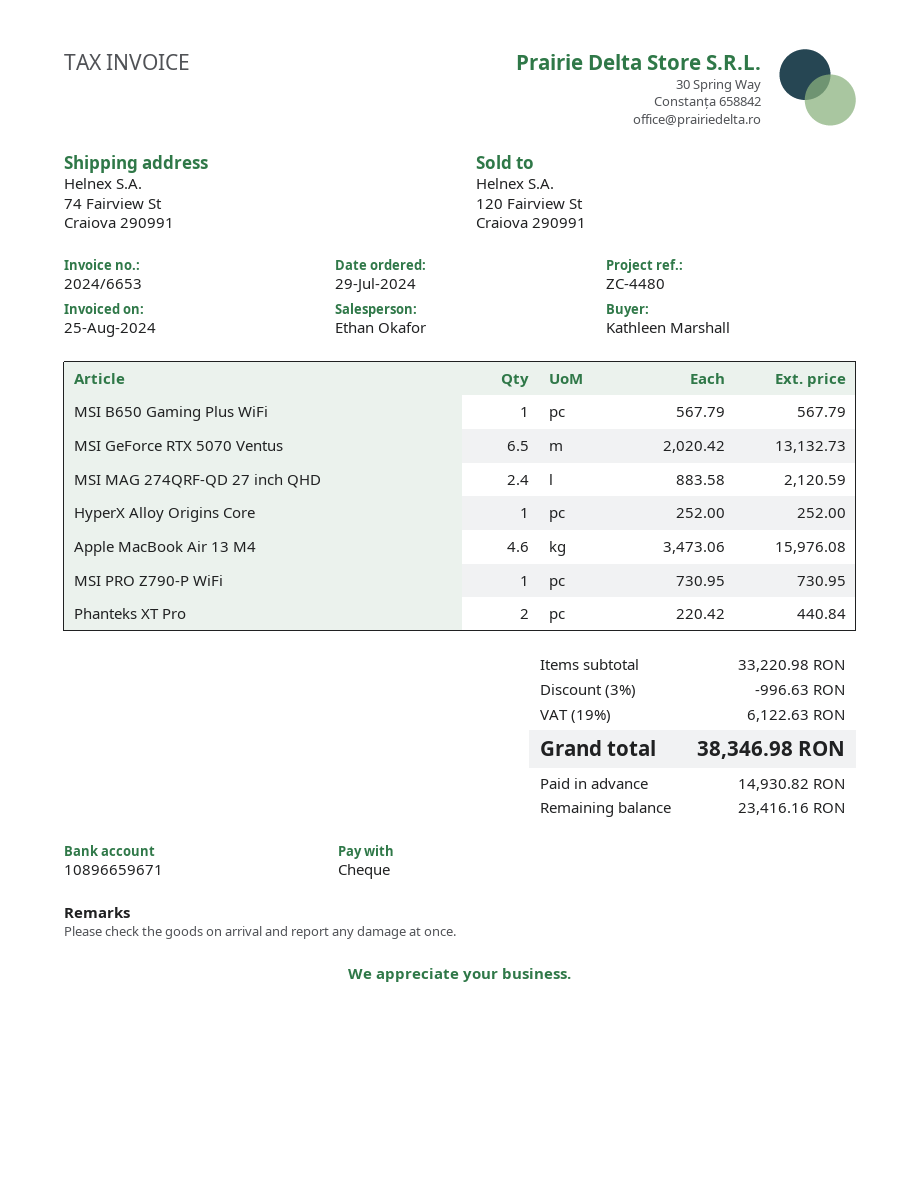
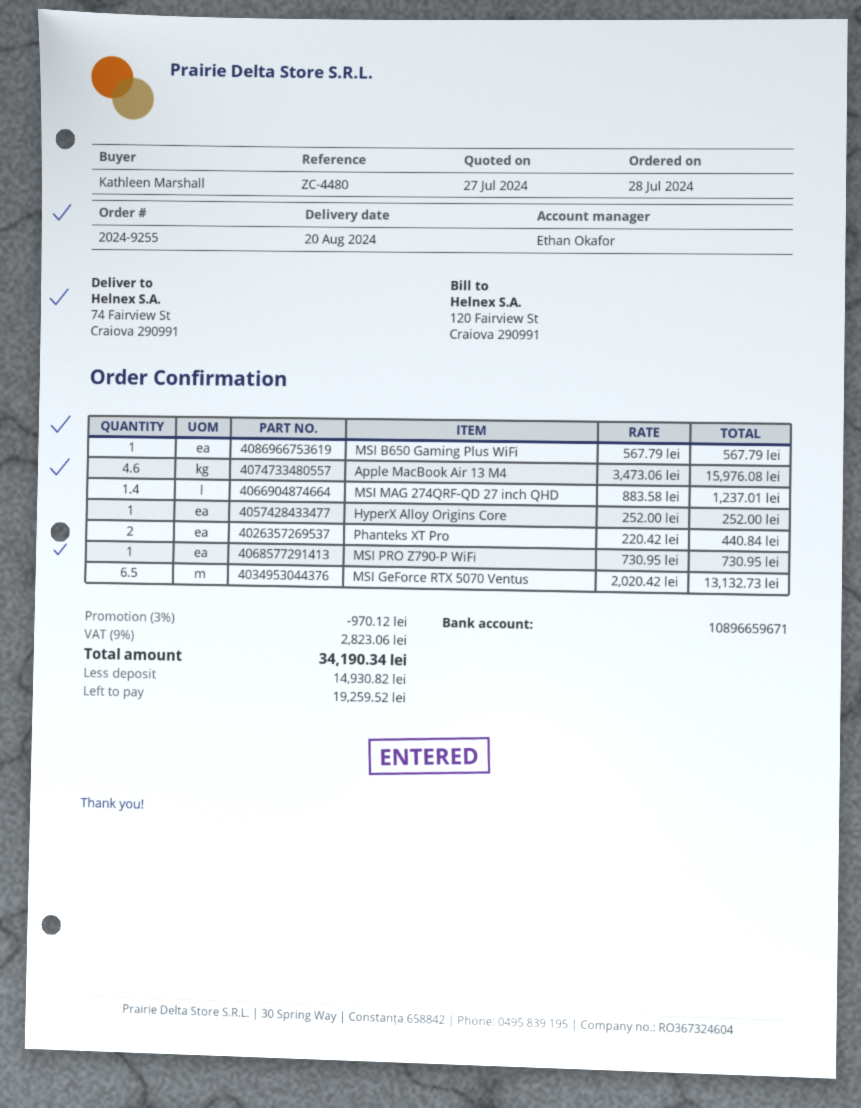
order date: 2024-07-29 -> 2024-07-28
MSI MAG 274QRF-QD 27 inch QHD: 2.4 x 883.58 = 2120.59 -> 1.4 x 883.58 = 1237.01
discount: 3% = 996.63 -> 3% = 970.12
tax: 19% = 6122.63 -> 9% = 2823.06
total: 38346.98 -> 34190.34
balance: 23416.16 -> 19259.52

